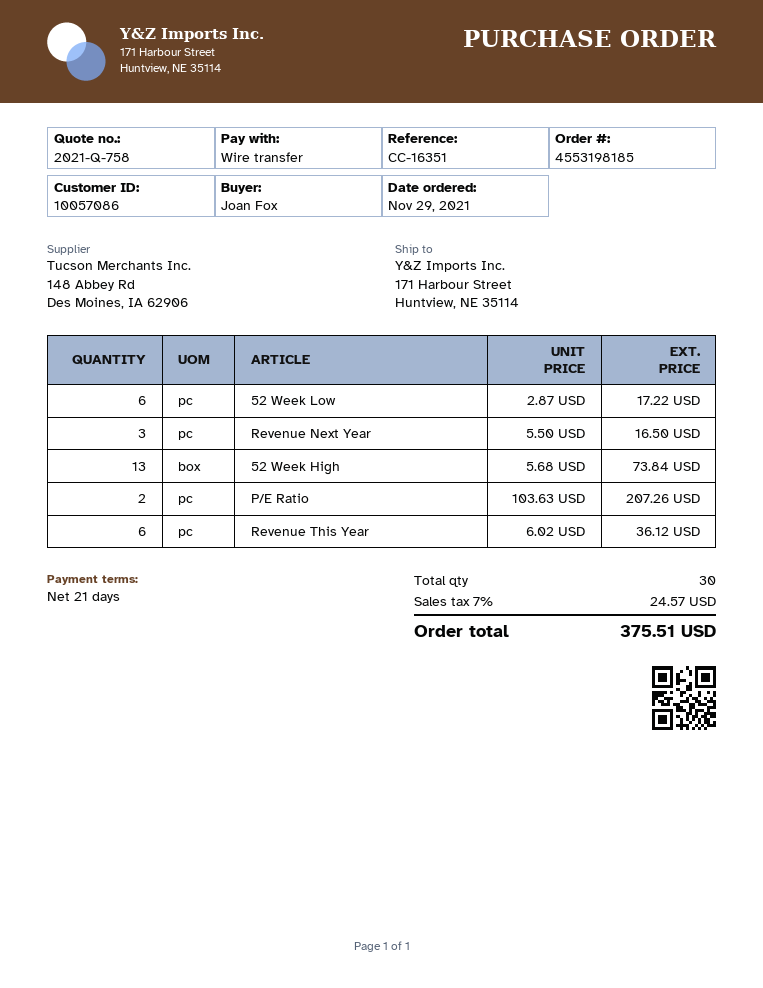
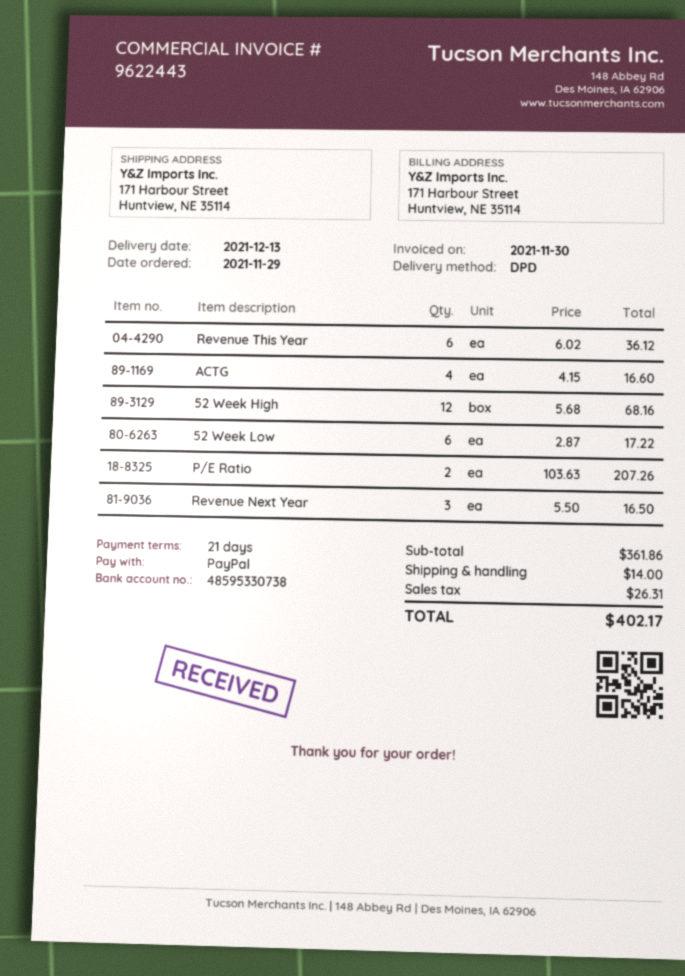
payment method: bank transfer -> PayPal
52 Week High: 13 x 5.68 = 73.84 -> 12 x 5.68 = 68.16
ACTG: none -> 4 x 4.15 = 16.60
shipping: none -> 14.00
tax: 24.57 -> 26.31
total: 375.51 -> 402.17

